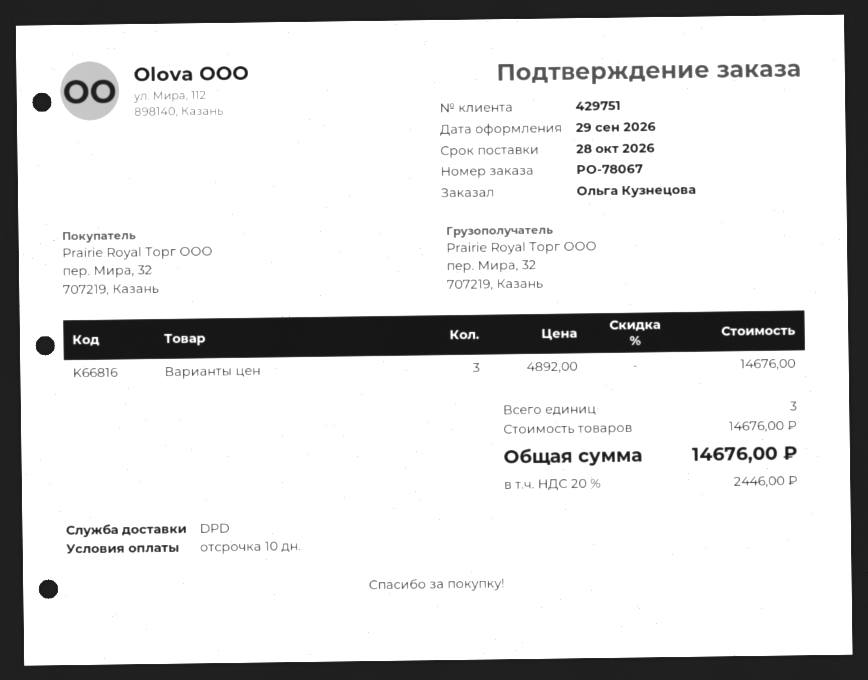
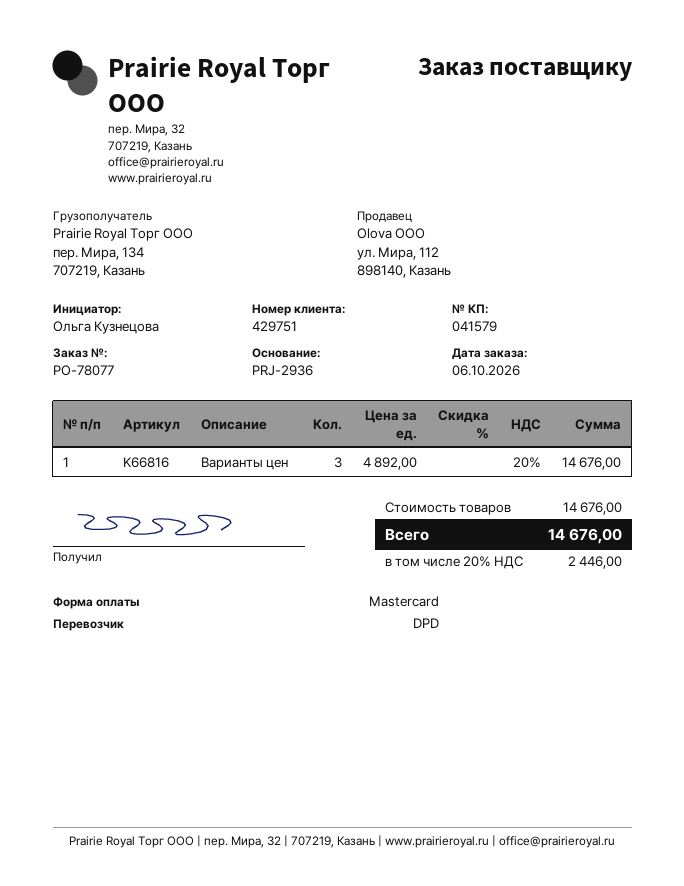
order number: PO-78067 -> PO-78077
order date: 2026-09-29 -> 2026-10-06
ship to: пер. Мира, 32, 707219, Казань -> пер. Мира, 134, 707219, Казань

